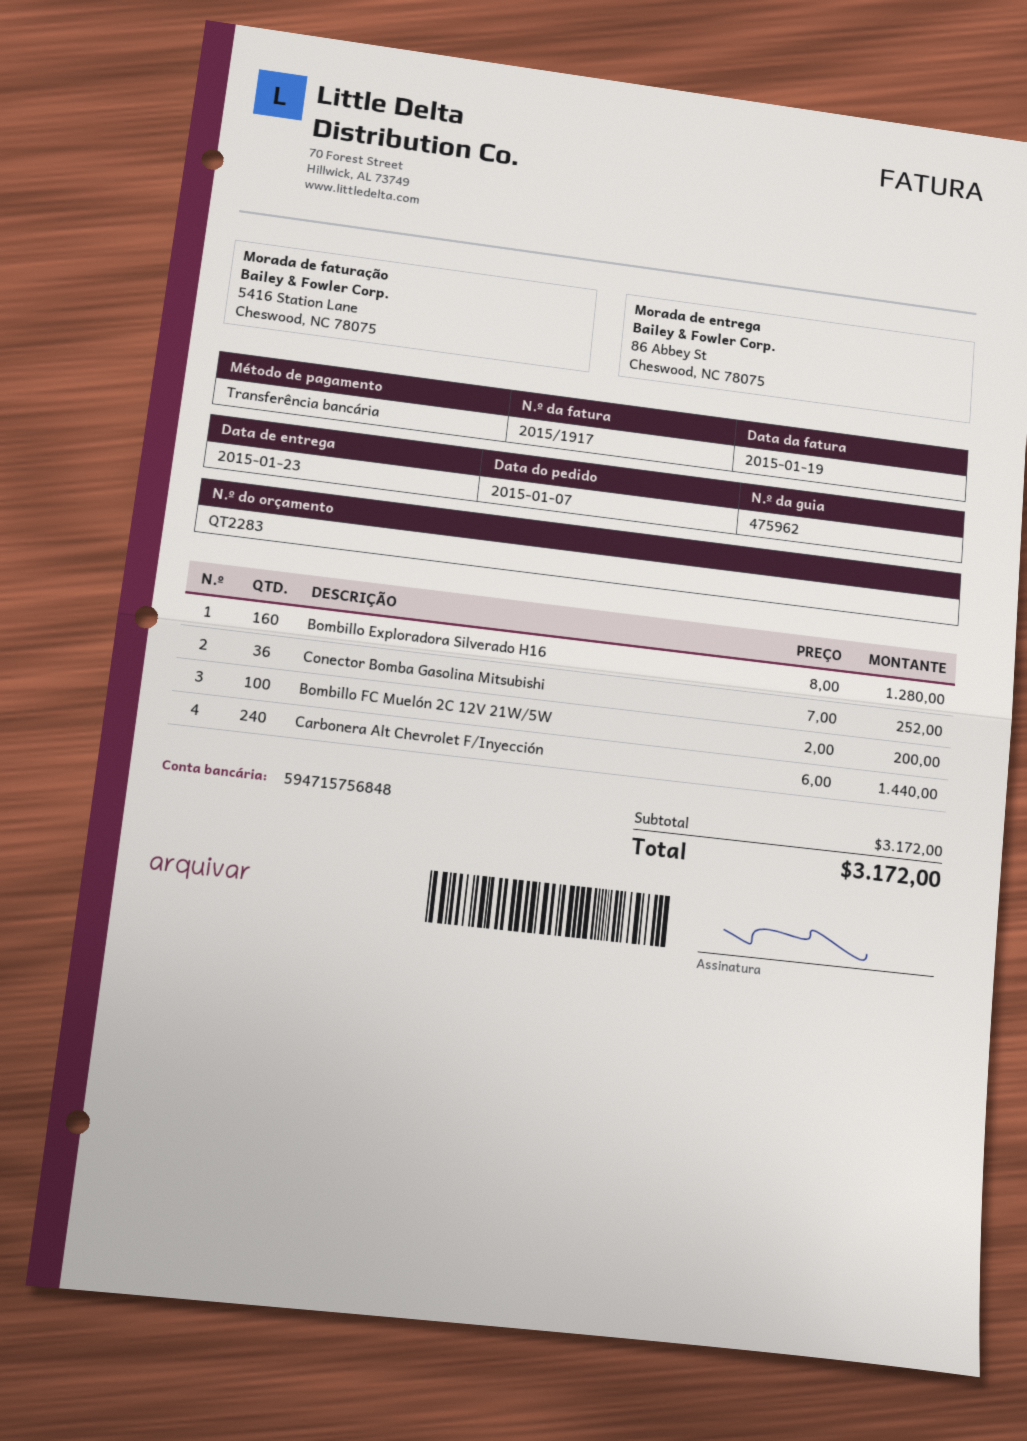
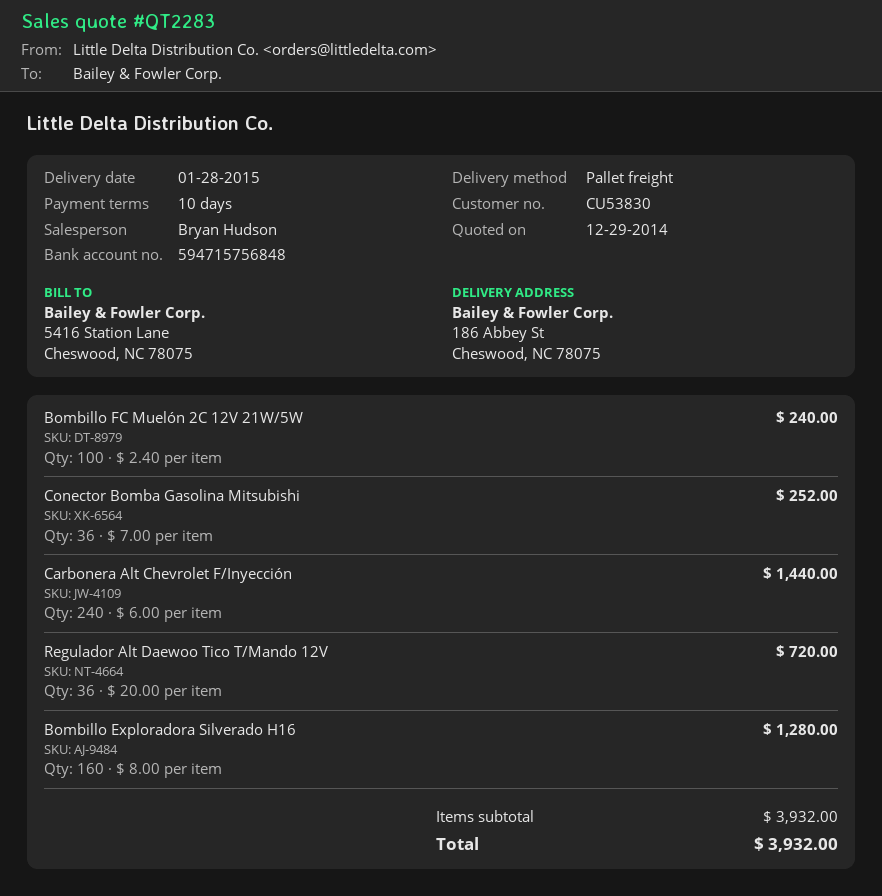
delivery date: 2015-01-23 -> 2015-01-28
ship to: 86 Abbey St, Cheswood, NC 78075 -> 186 Abbey St, Cheswood, NC 78075
Bombillo FC Muelón 2C 12V 21W/5W: 100 x 2.00 = 200.00 -> 100 x 2.40 = 240.00
Regulador Alt Daewoo Tico T/Mando 12V: none -> 36 x 20.00 = 720.00
subtotal: 3172.00 -> 3932.00
total: 3172.00 -> 3932.00

